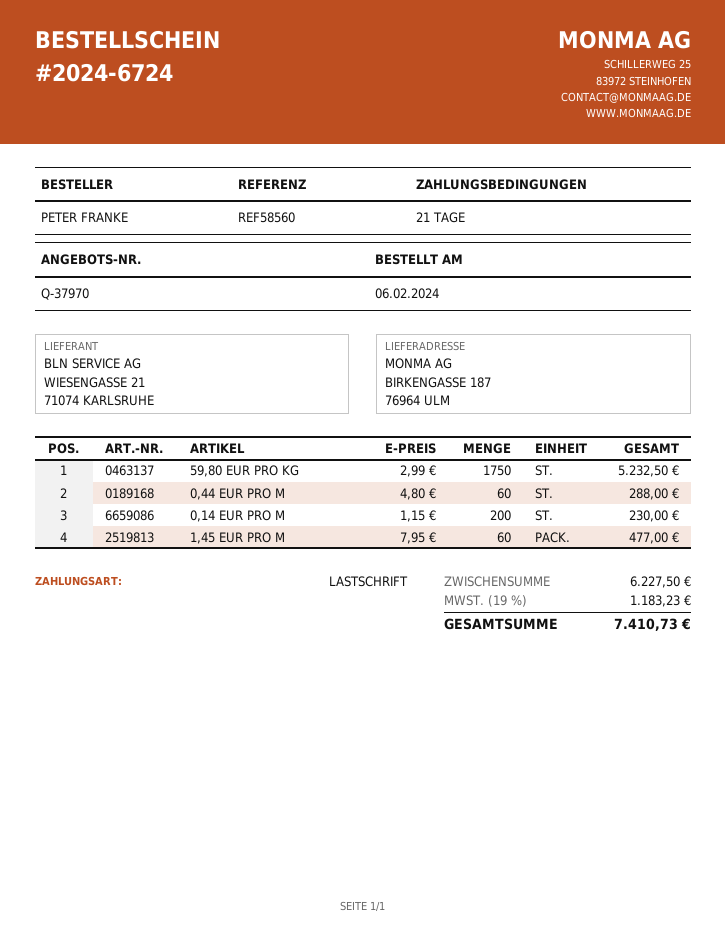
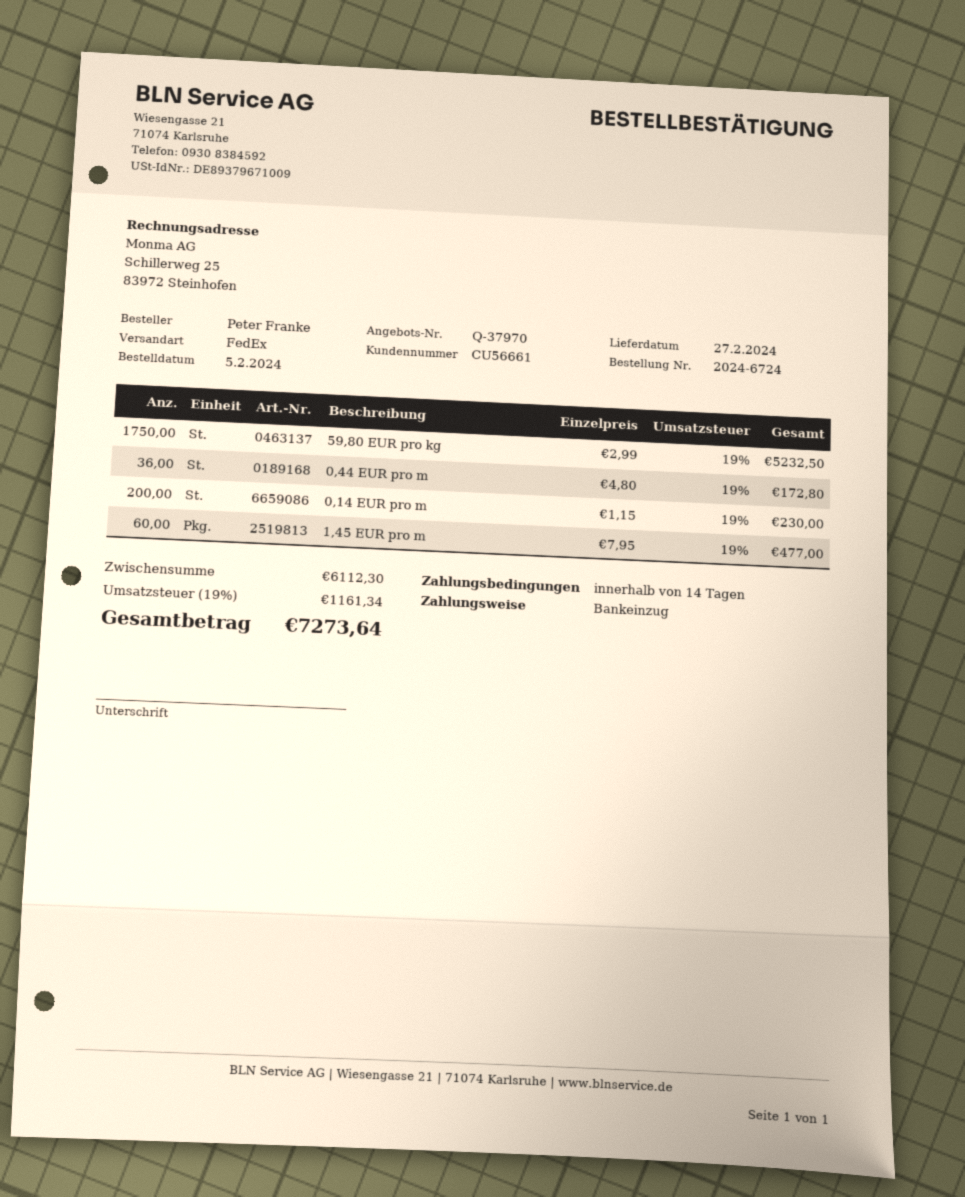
order date: 2024-02-06 -> 2024-02-05
payment terms: 21 days -> 14 days
0,44 EUR PRO M: 60 x 4.80 = 288.00 -> 36 x 4.80 = 172.80
subtotal: 6227.50 -> 6112.30
tax: 19% = 1183.23 -> 19% = 1161.34
total: 7410.73 -> 7273.64

